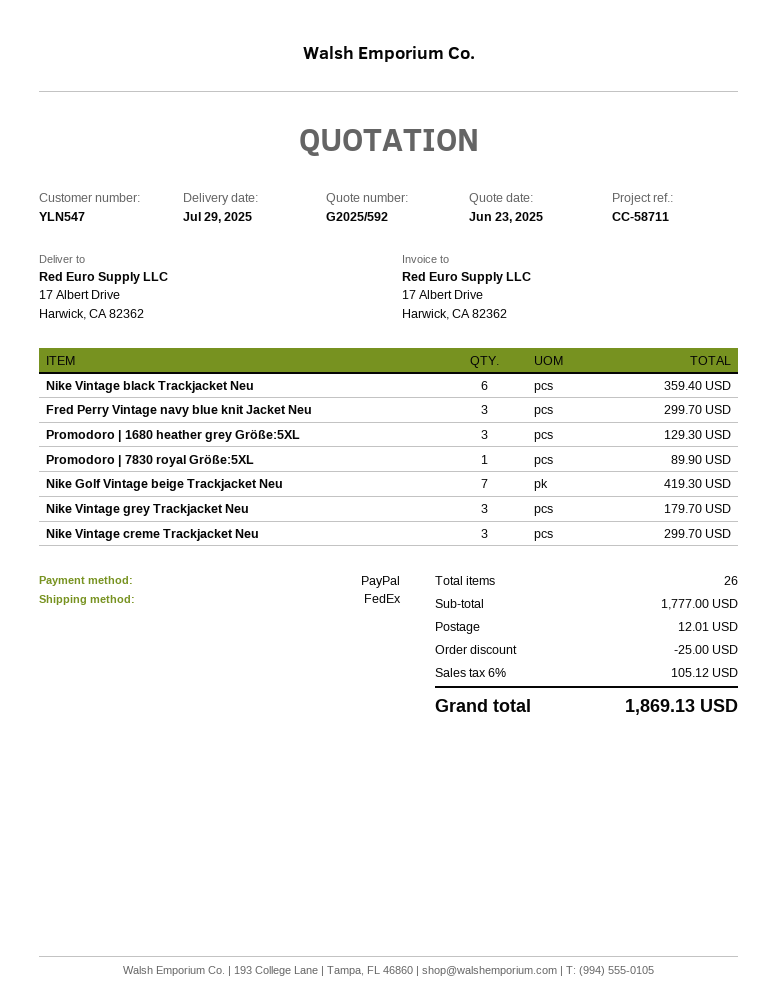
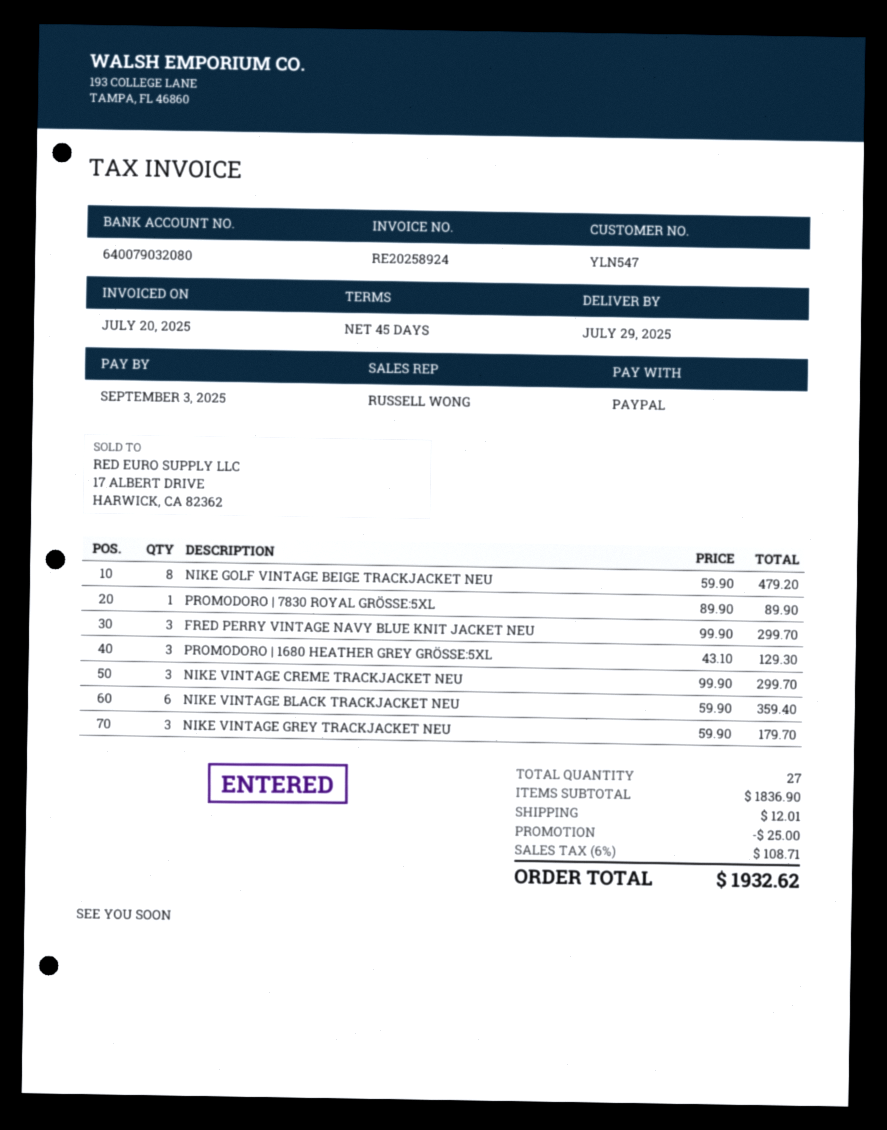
Nike Golf Vintage beige Trackjacket Neu: 7 for 419.30 -> 8 for 479.20
total quantity: 26 -> 27
subtotal: 1777.00 -> 1836.90
tax: 6% = 105.12 -> 6% = 108.71
total: 1869.13 -> 1932.62

